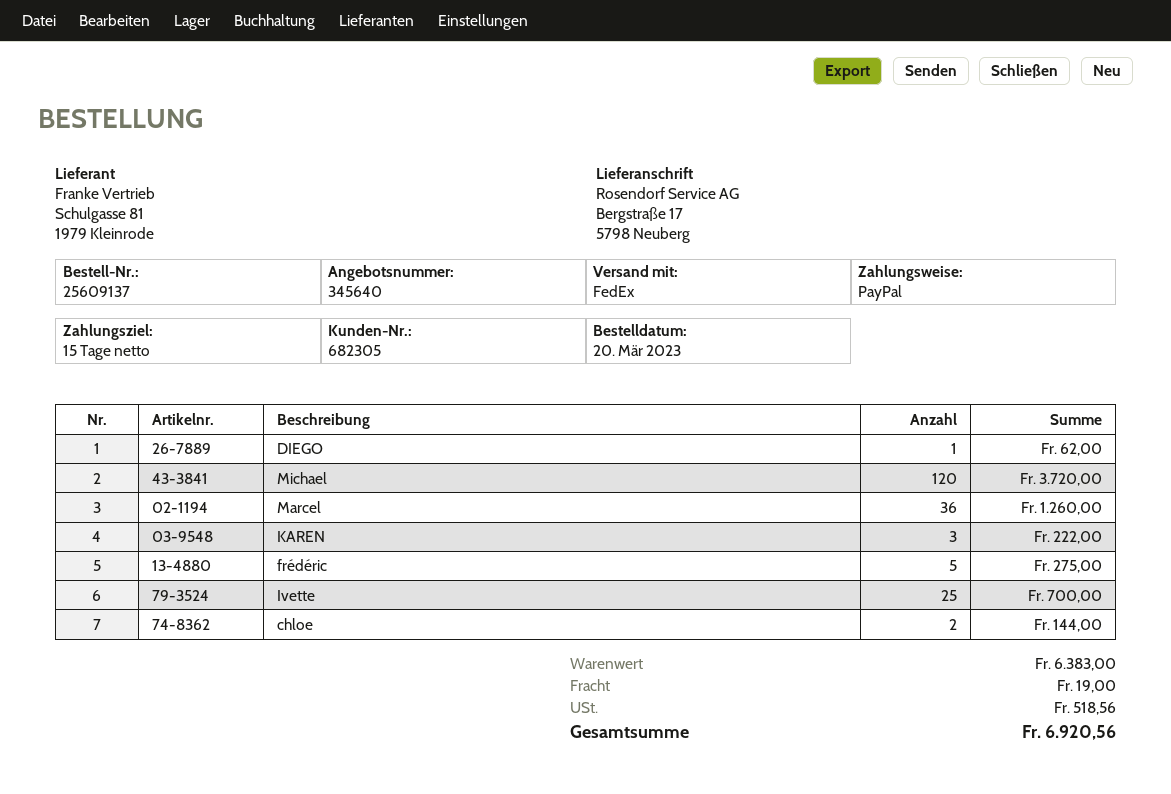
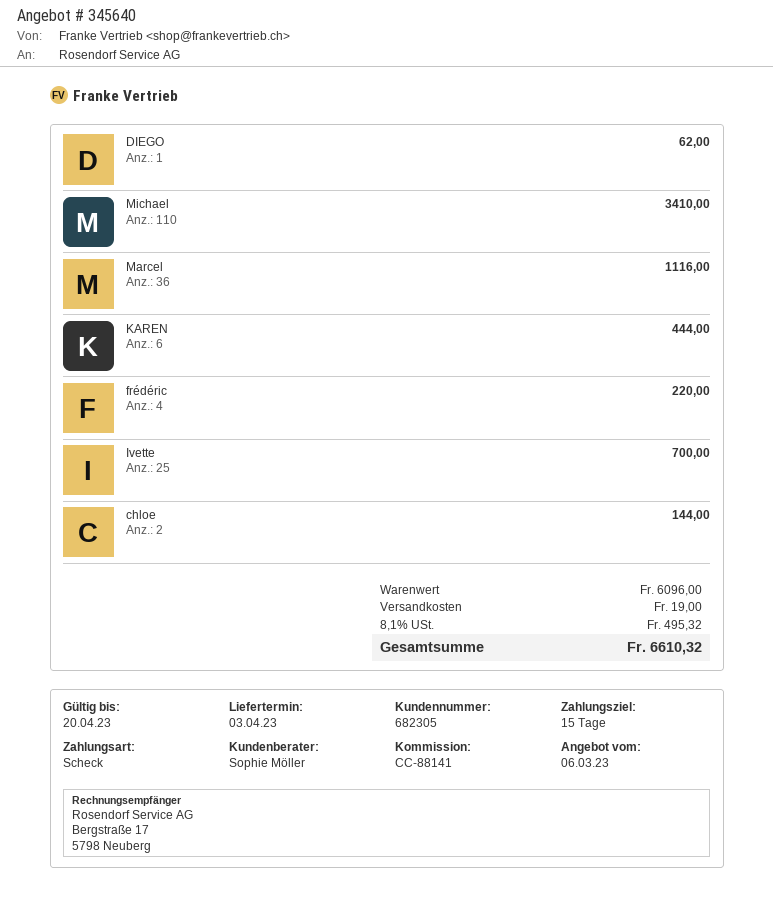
payment method: PayPal -> cheque
Michael: 120 for 3720.00 -> 110 for 3410.00
Marcel: 36 for 1260.00 -> 36 for 1116.00
KAREN: 3 for 222.00 -> 6 for 444.00
frédéric: 5 for 275.00 -> 4 for 220.00
subtotal: 6383.00 -> 6096.00
tax: 518.56 -> 495.32
total: 6920.56 -> 6610.32

